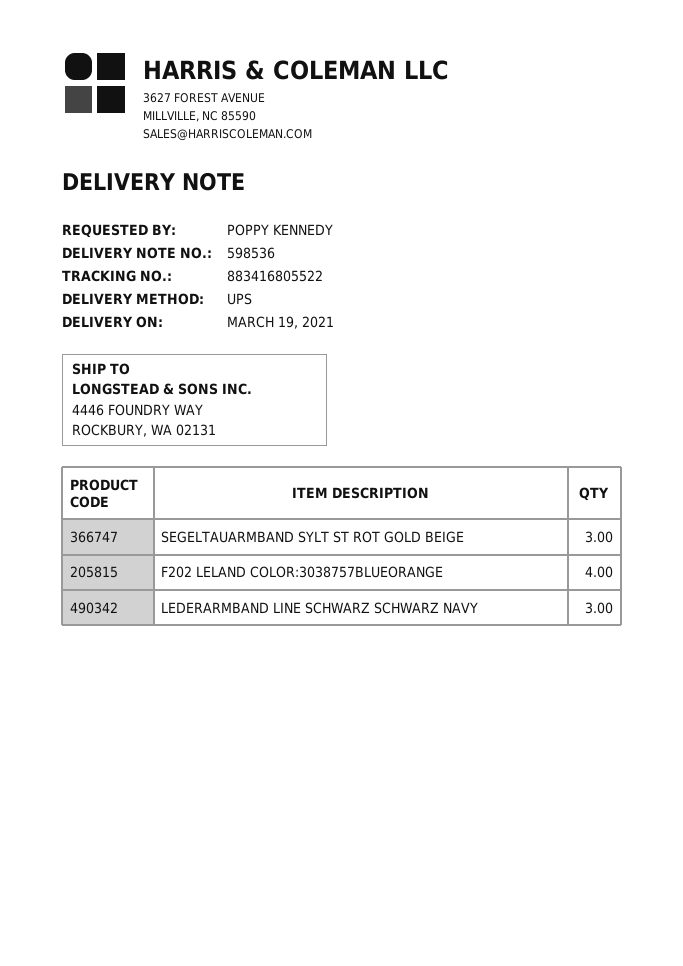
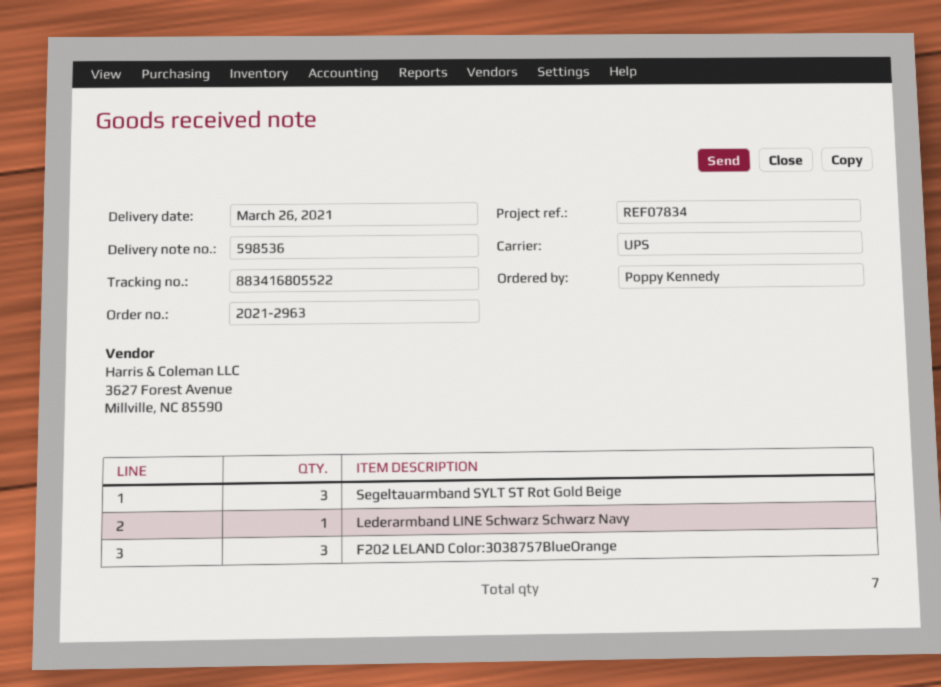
delivery date: 2021-03-19 -> 2021-03-26
F202 LELAND COLOR:3038757BLUEORANGE: 4 -> 3
LEDERARMBAND LINE SCHWARZ SCHWARZ NAVY: 3 -> 1

